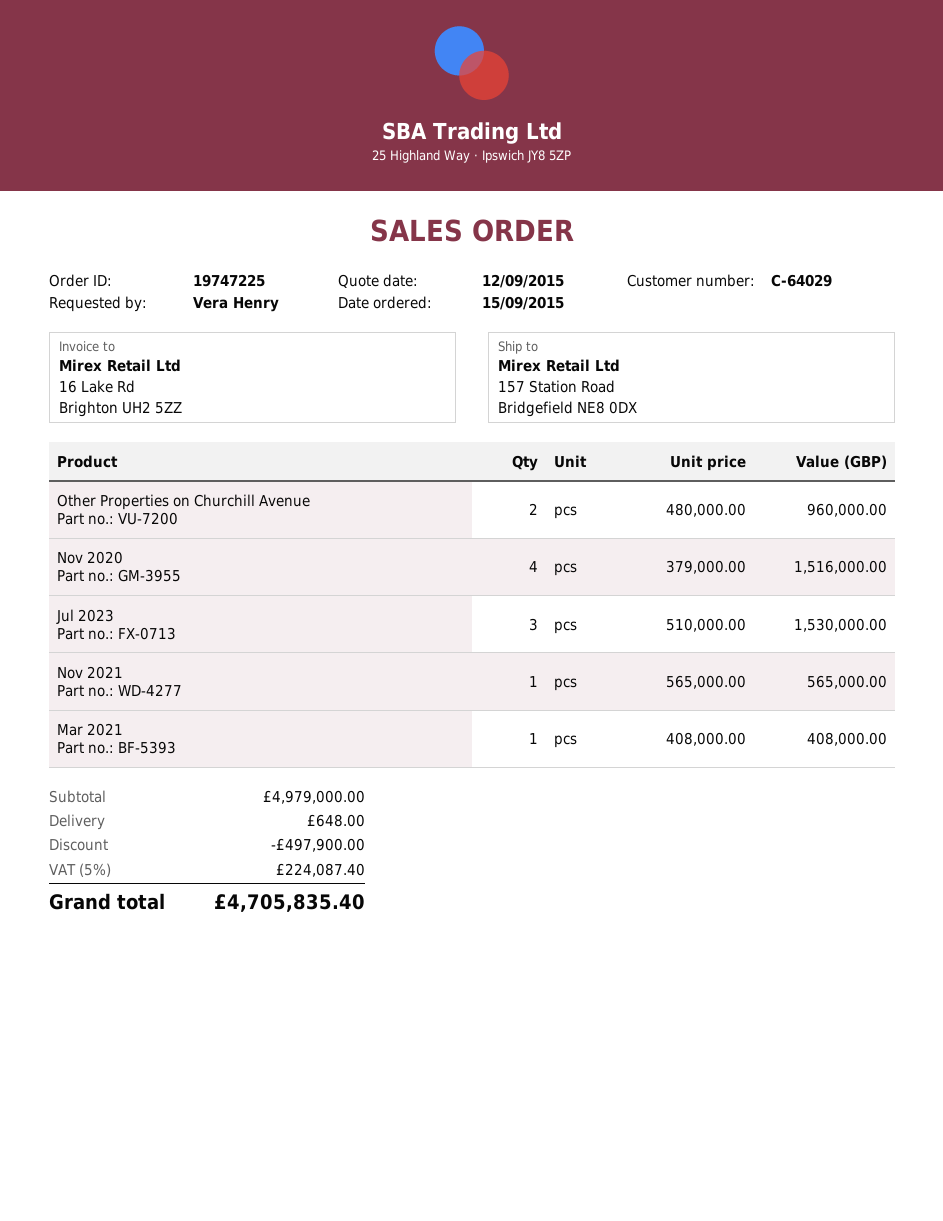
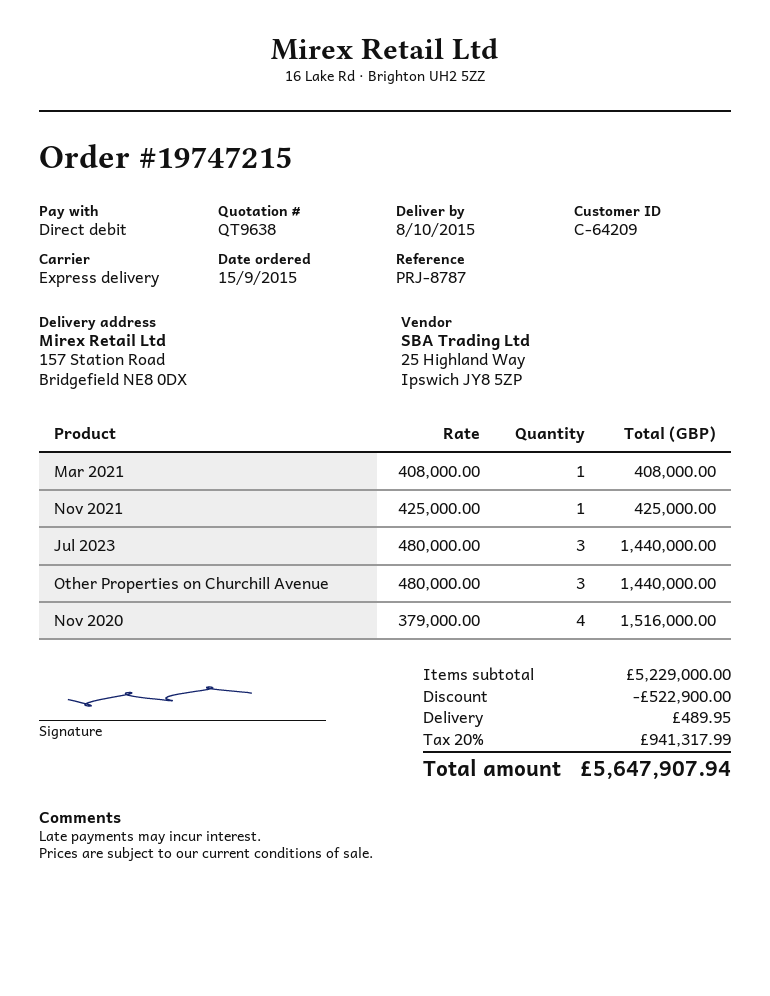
order number: 19747225 -> 19747215
customer number: C-64029 -> C-64209
Other Properties on Churchill Avenue: 2 x 480000.00 = 960000.00 -> 3 x 480000.00 = 1440000.00
Jul 2023: 3 x 510000.00 = 1530000.00 -> 3 x 480000.00 = 1440000.00
Nov 2021: 1 x 565000.00 = 565000.00 -> 1 x 425000.00 = 425000.00
subtotal: 4979000.00 -> 5229000.00
discount: 497900.00 -> 522900.00
shipping: 648.00 -> 489.95
tax: 5% = 224087.40 -> 20% = 941317.99
total: 4705835.40 -> 5647907.94

